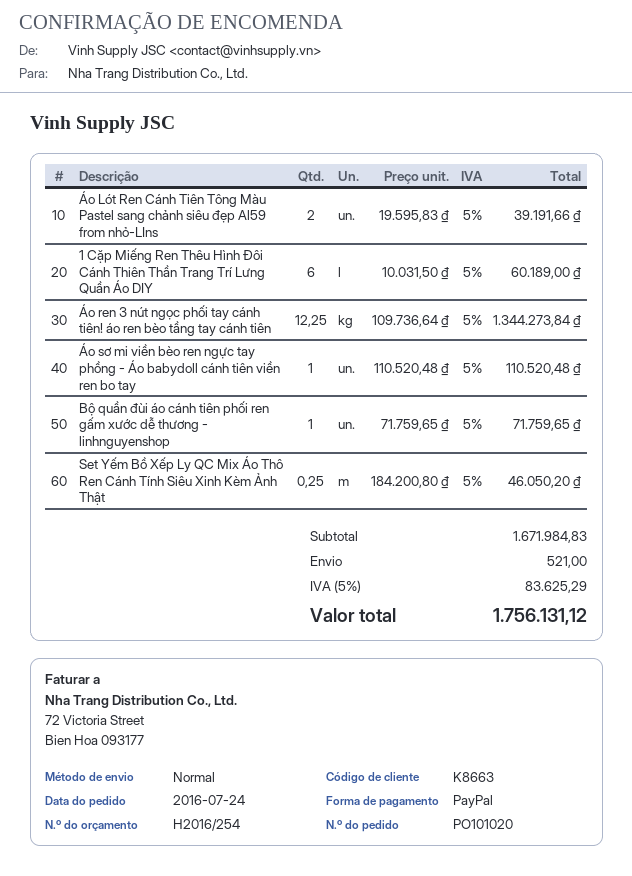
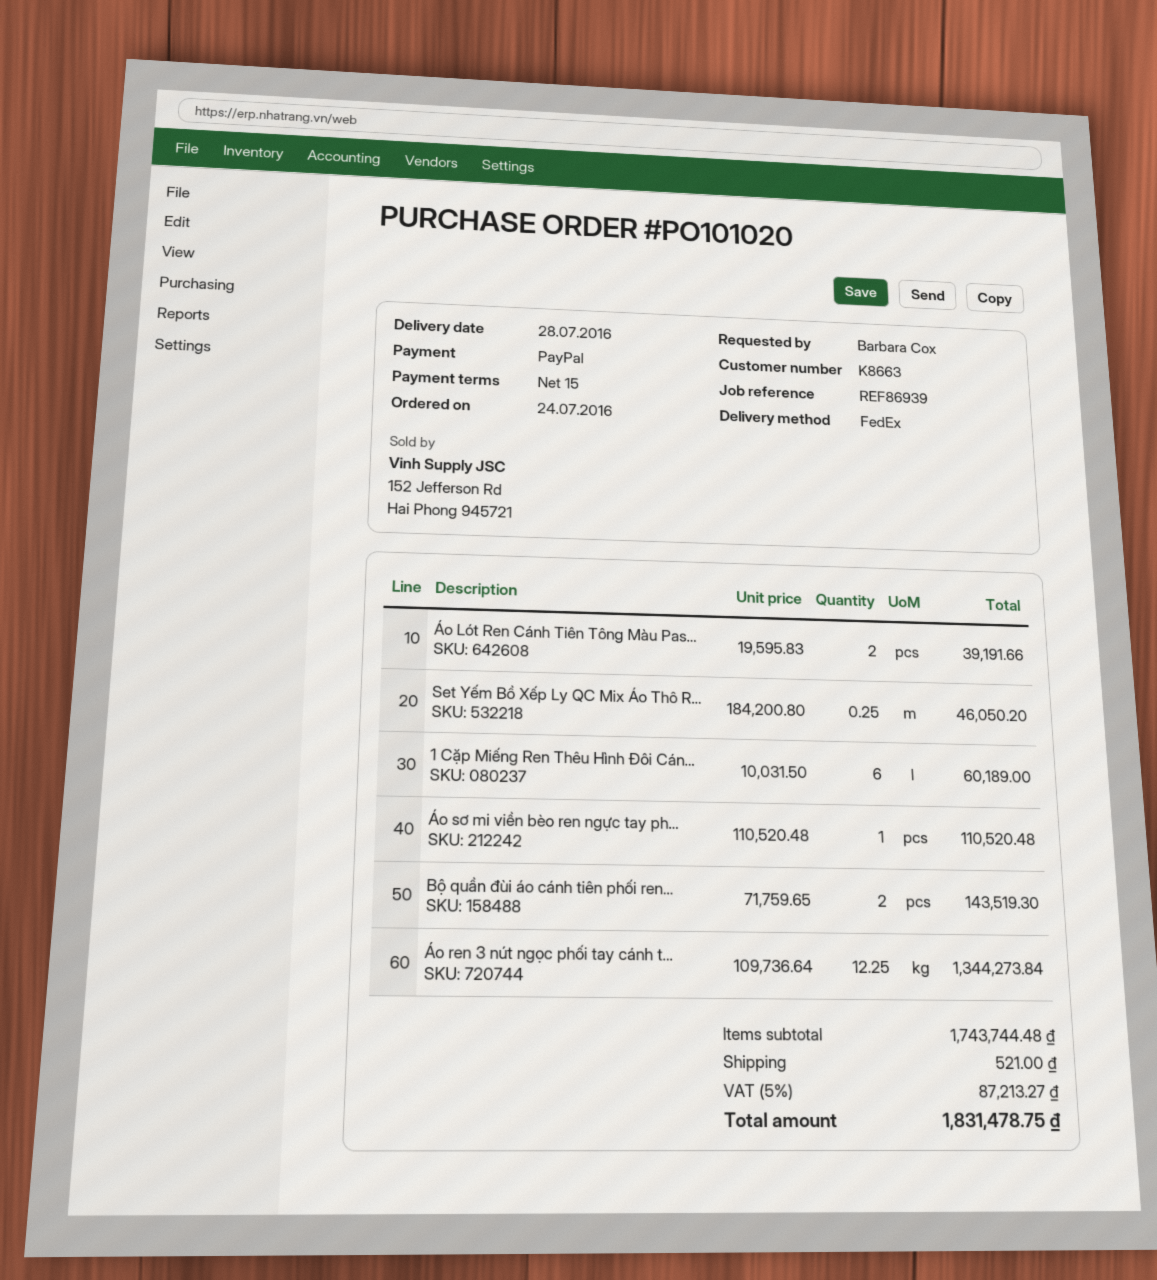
shipping method: standard -> FedEx
Bộ quần đùi áo cánh tiên phối ren gấm xước dễ thương - linhnguyenshop: 1 x 71759.65 = 71759.65 -> 2 x 71759.65 = 143519.30
subtotal: 1671984.83 -> 1743744.48
tax: 5% = 83625.29 -> 5% = 87213.27
total: 1756131.12 -> 1831478.75

